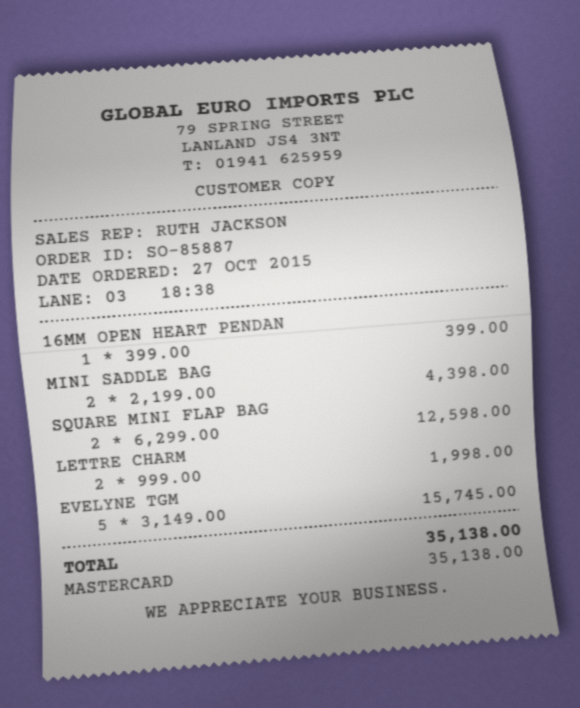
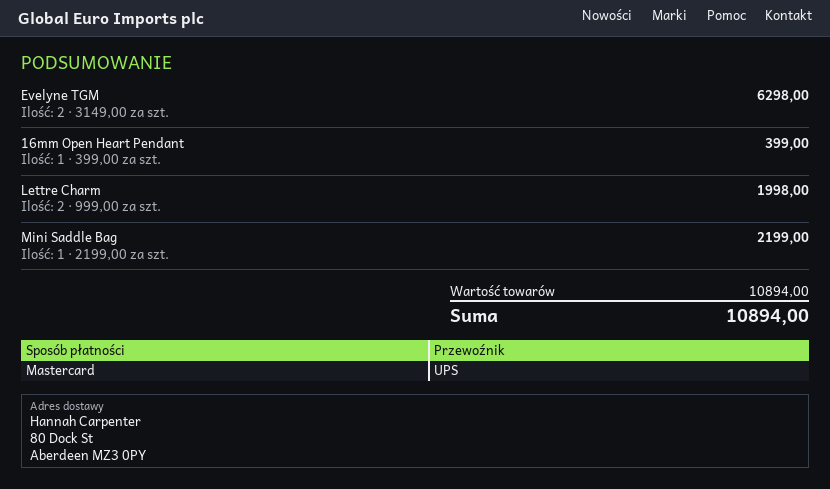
MINI SADDLE BAG: 2 x 2199.00 = 4398.00 -> 1 x 2199.00 = 2199.00
SQUARE MINI FLAP BAG: 2 x 6299.00 = 12598.00 -> none
EVELYNE TGM: 5 x 3149.00 = 15745.00 -> 2 x 3149.00 = 6298.00
total: 35138.00 -> 10894.00

